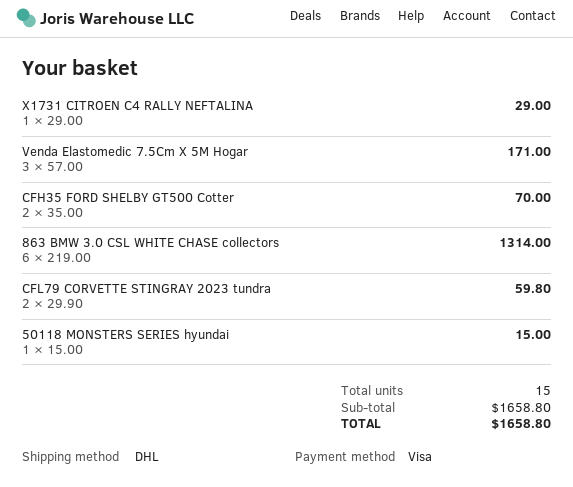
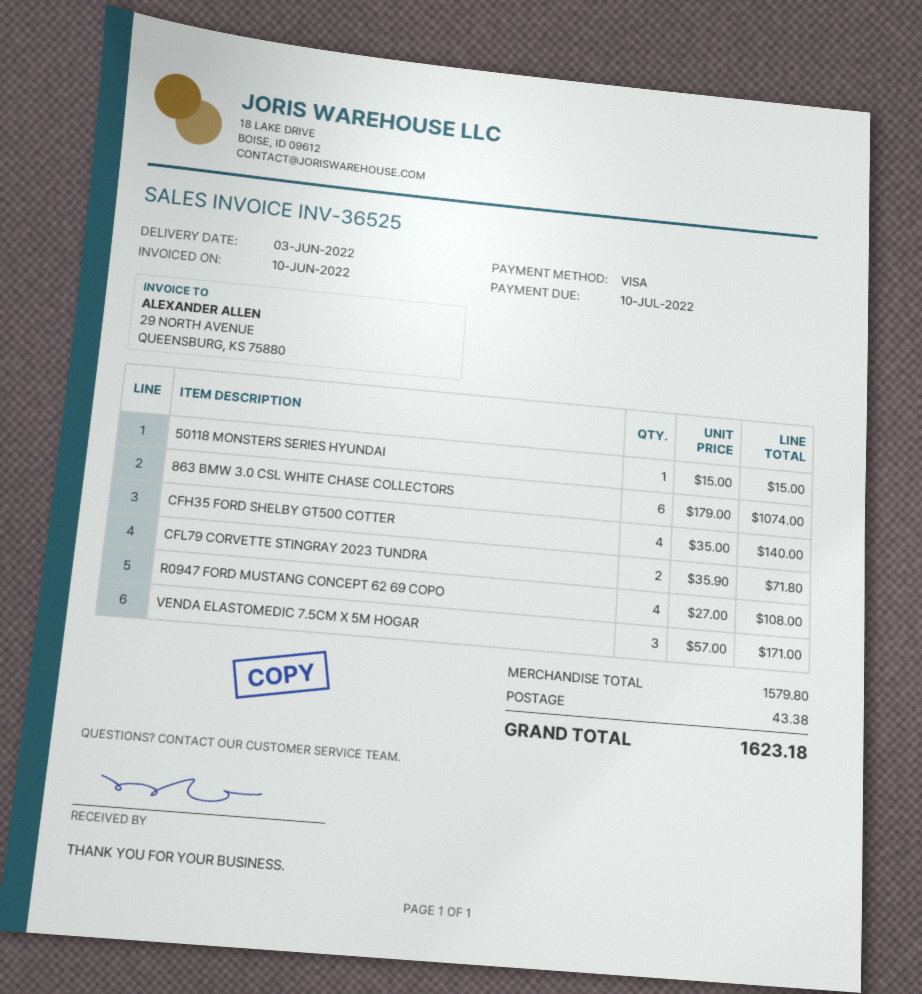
X1731 CITROEN C4 RALLY NEFTALINA: 1 x 29.00 = 29.00 -> none
CFH35 FORD SHELBY GT500 Cotter: 2 x 35.00 = 70.00 -> 4 x 35.00 = 140.00
863 BMW 3.0 CSL WHITE CHASE collectors: 6 x 219.00 = 1314.00 -> 6 x 179.00 = 1074.00
CFL79 CORVETTE STINGRAY 2023 tundra: 2 x 29.90 = 59.80 -> 2 x 35.90 = 71.80
R0947 FORD MUSTANG CONCEPT 62 69 COPO: none -> 4 x 27.00 = 108.00
subtotal: 1658.80 -> 1579.80
shipping: none -> 43.38
total: 1658.80 -> 1623.18

